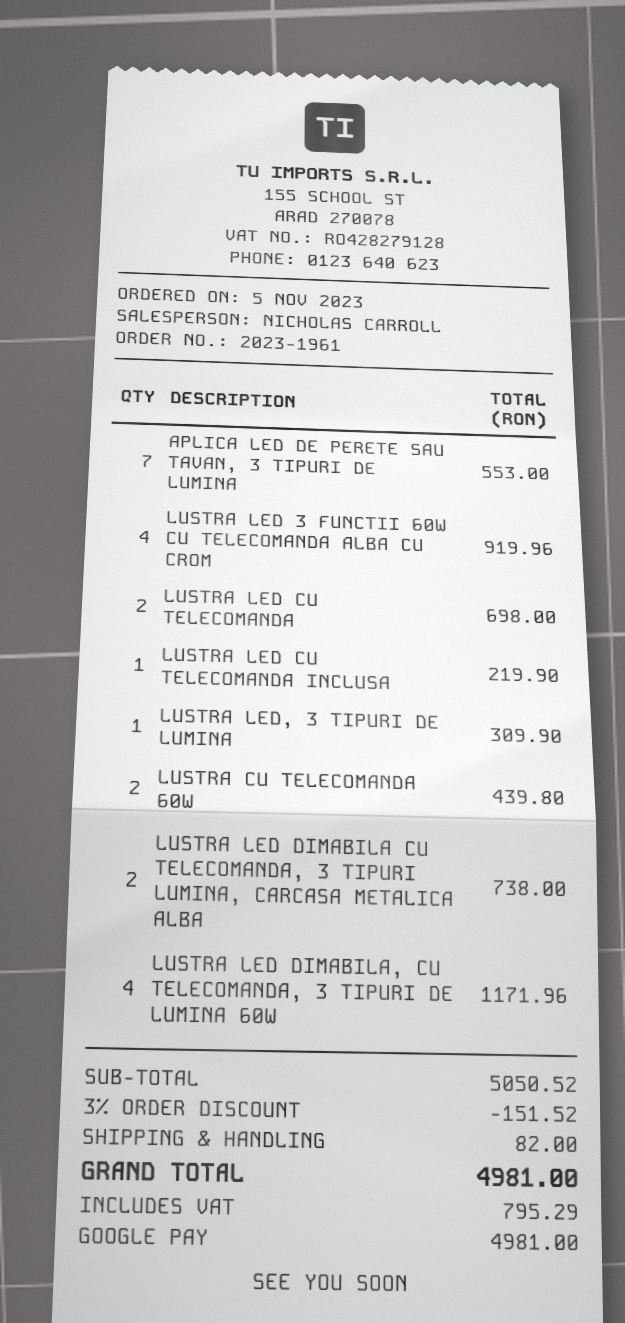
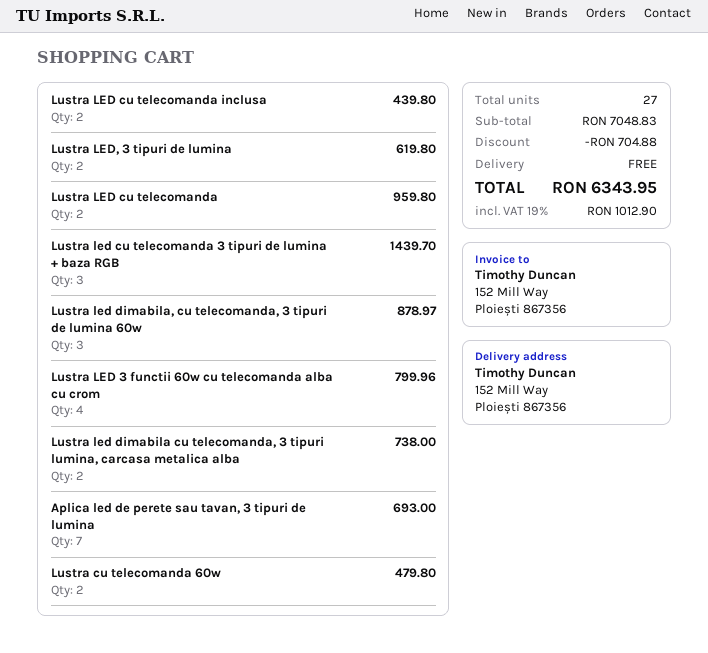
APLICA LED DE PERETE SAU TAVAN, 3 TIPURI DE LUMINA: 7 for 553.00 -> 7 for 693.00
LUSTRA LED 3 FUNCTII 60W CU TELECOMANDA ALBA CU CROM: 4 for 919.96 -> 4 for 799.96
LUSTRA LED CU TELECOMANDA: 2 for 698.00 -> 2 for 959.80
LUSTRA LED CU TELECOMANDA INCLUSA: 1 for 219.90 -> 2 for 439.80
LUSTRA LED, 3 TIPURI DE LUMINA: 1 for 309.90 -> 2 for 619.80
LUSTRA CU TELECOMANDA 60W: 2 for 439.80 -> 2 for 479.80
LUSTRA LED DIMABILA, CU TELECOMANDA, 3 TIPURI DE LUMINA 60W: 4 for 1171.96 -> 3 for 878.97
Lustra led cu telecomanda 3 tipuri de lumina + baza RGB: none -> 3 for 1439.70
subtotal: 5050.52 -> 7048.83
discount: 151.52 -> 704.88
shipping: 82.00 -> 0.00
tax: 795.29 -> 1012.90
total: 4981.00 -> 6343.95

